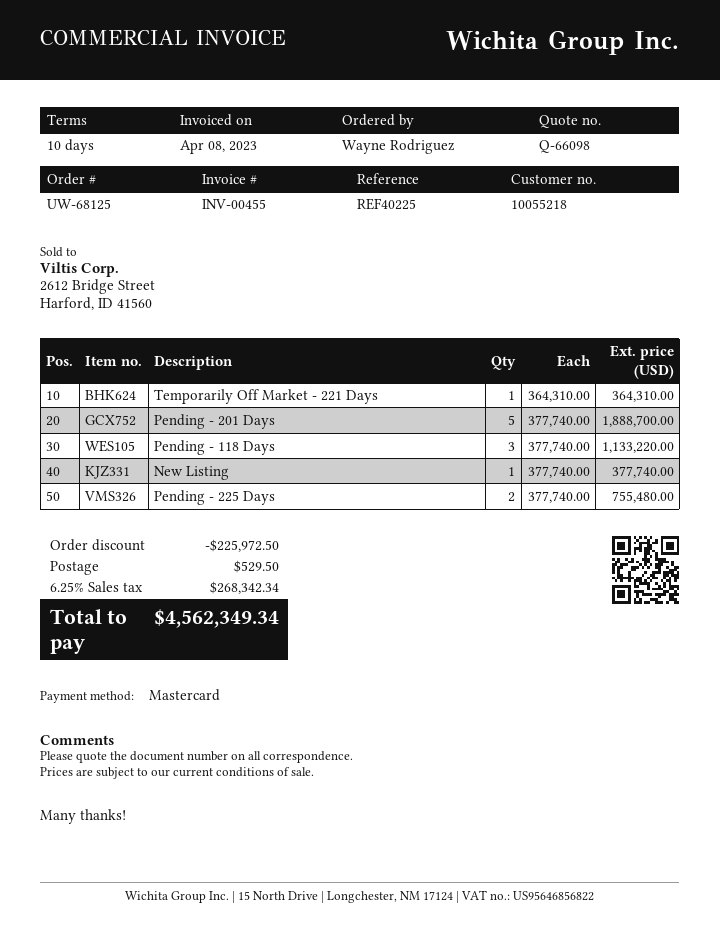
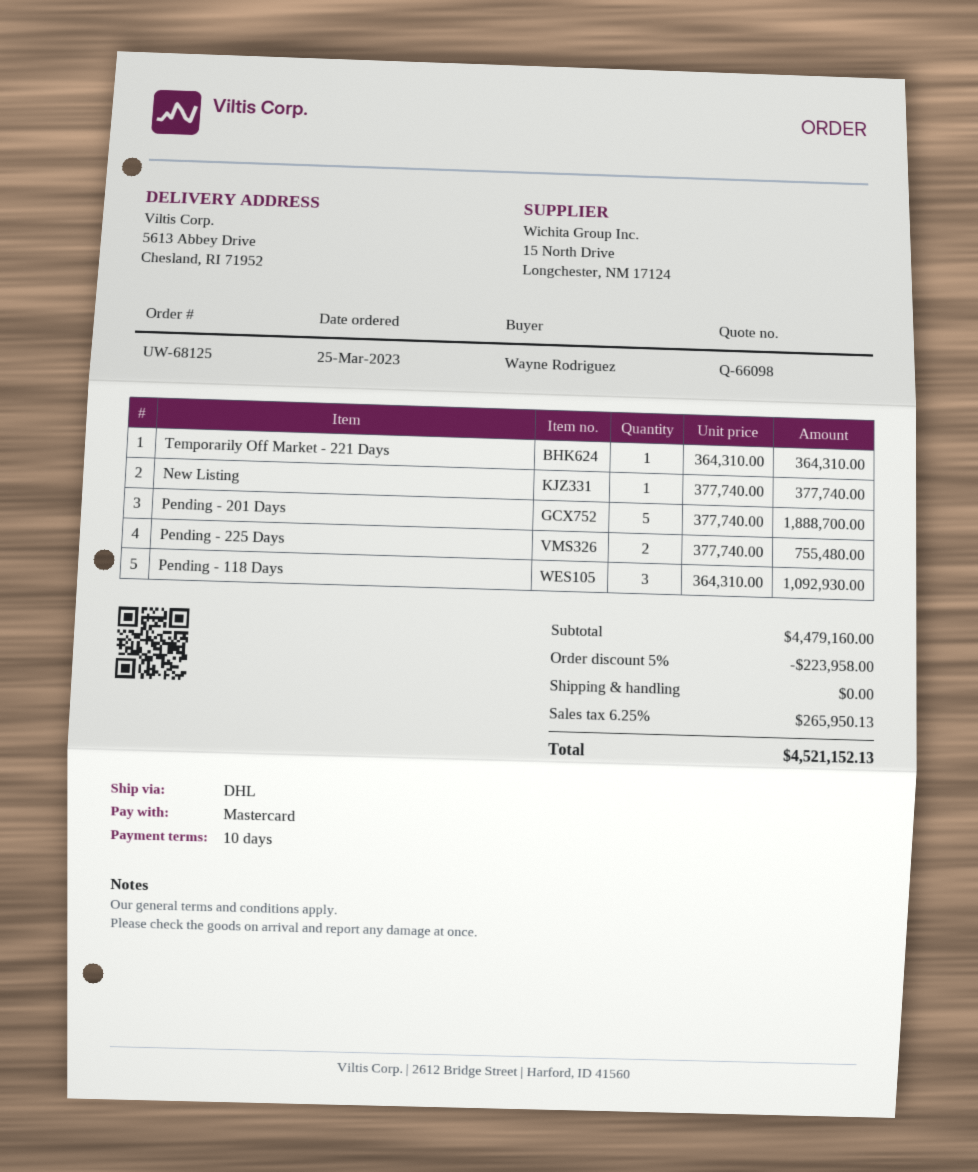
Pending - 118 Days: 3 x 377740.00 = 1133220.00 -> 3 x 364310.00 = 1092930.00
discount: 225972.50 -> 223958.00
shipping: 529.50 -> 0.00
tax: 6.25% = 268342.34 -> 6.25% = 265950.13
total: 4562349.34 -> 4521152.13

